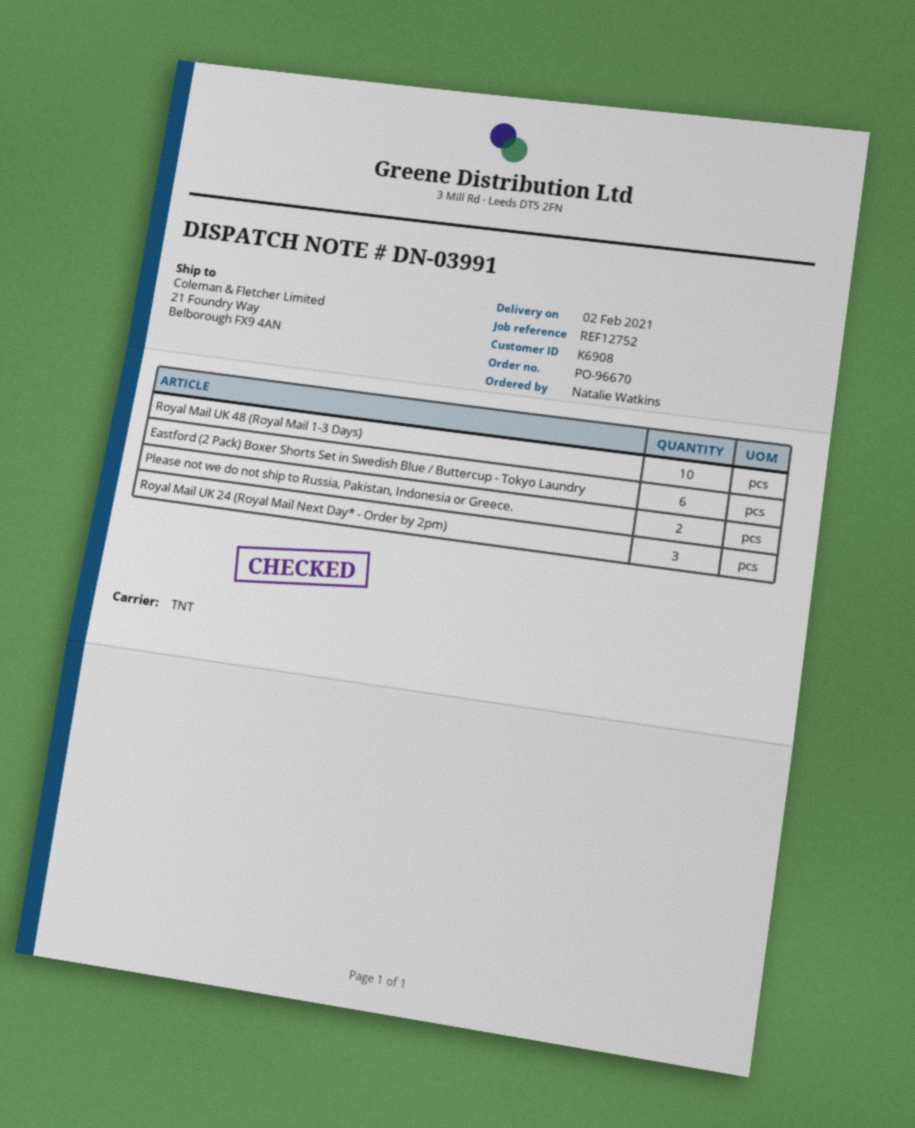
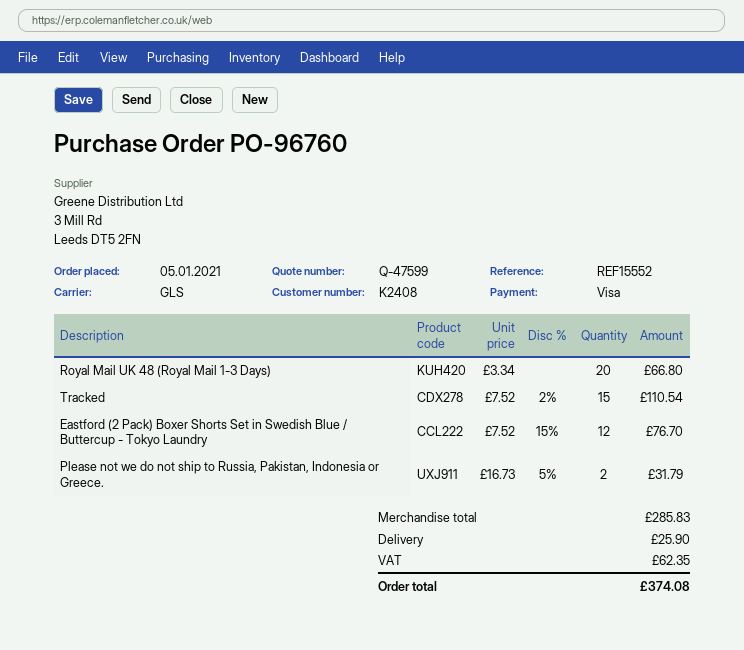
order number: PO-96670 -> PO-96760
customer number: K6908 -> K2408
reference: REF12752 -> REF15552
shipping method: TNT -> GLS
Royal Mail UK 48 (Royal Mail 1-3 Days): 10 -> 20
Eastford (2 Pack) Boxer Shorts Set in Swedish Blue / Buttercup - Tokyo Laundry: 6 -> 12
Royal Mail UK 24 (Royal Mail Next Day* - Order by 2pm): 3 -> none
Tracked: none -> 15

